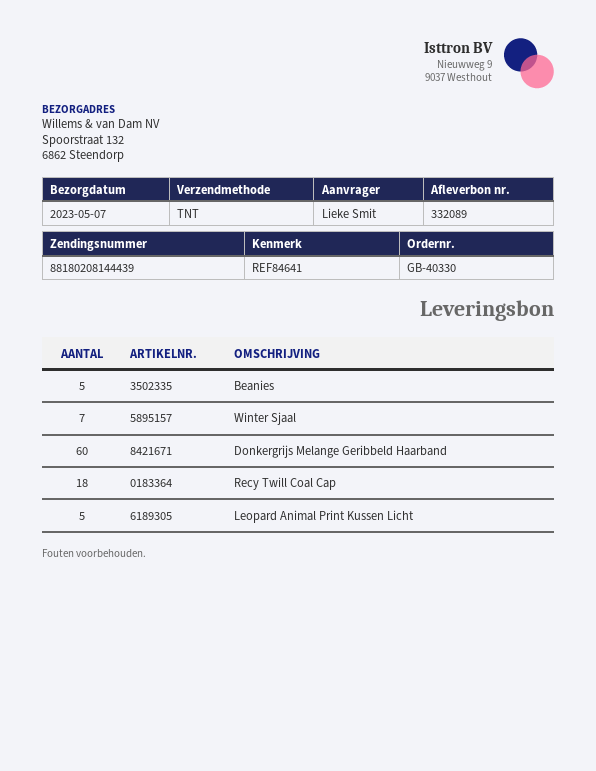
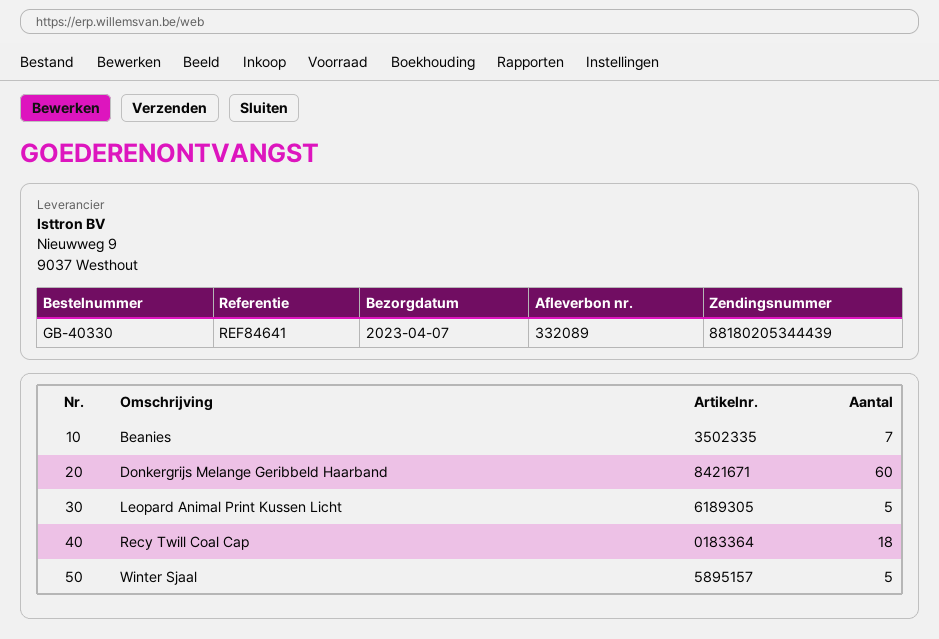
delivery date: 2023-05-07 -> 2023-04-07
tracking number: 88180208144439 -> 88180205344439
Beanies: 5 -> 7
Winter Sjaal: 7 -> 5

